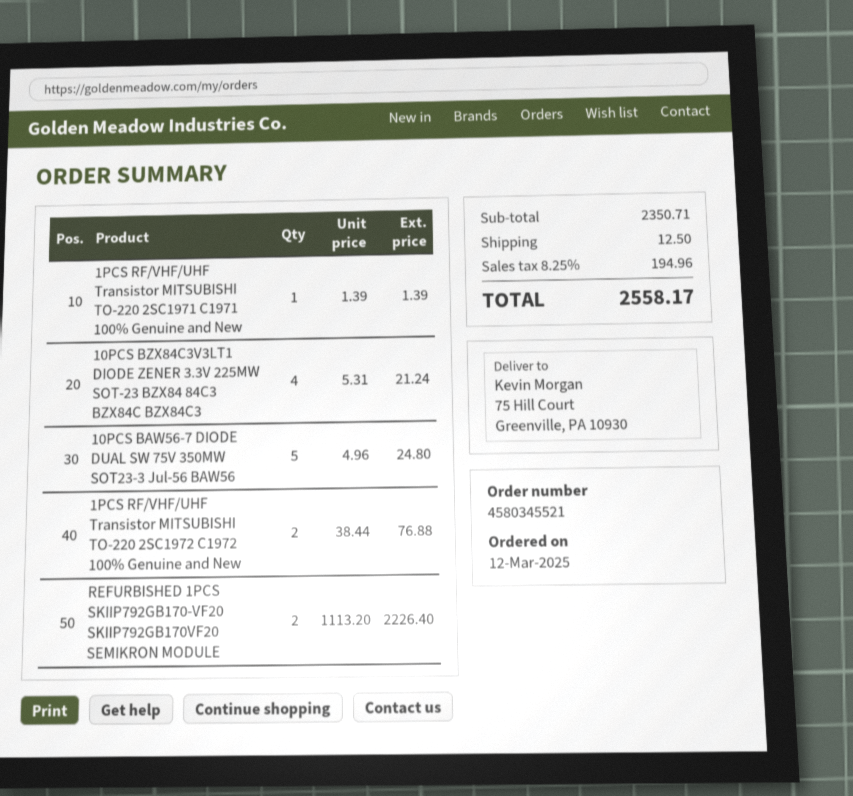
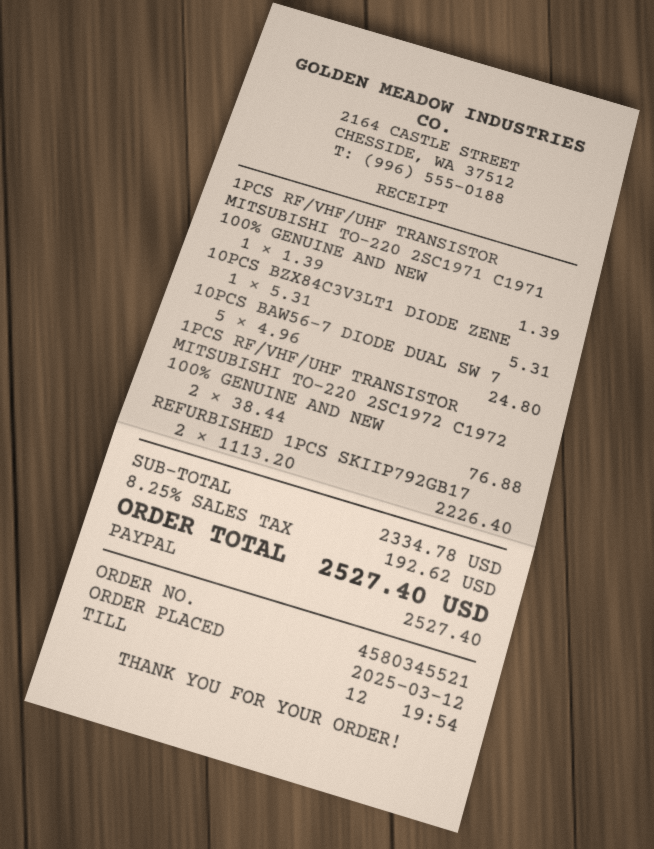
10PCS BZX84C3V3LT1 DIODE ZENER 3.3V 225MW SOT-23 BZX84 84C3 BZX84C BZX84C3: 4 x 5.31 = 21.24 -> 1 x 5.31 = 5.31
subtotal: 2350.71 -> 2334.78
shipping: 12.50 -> none
tax: 8.25% = 194.96 -> 8.25% = 192.62
total: 2558.17 -> 2527.40

